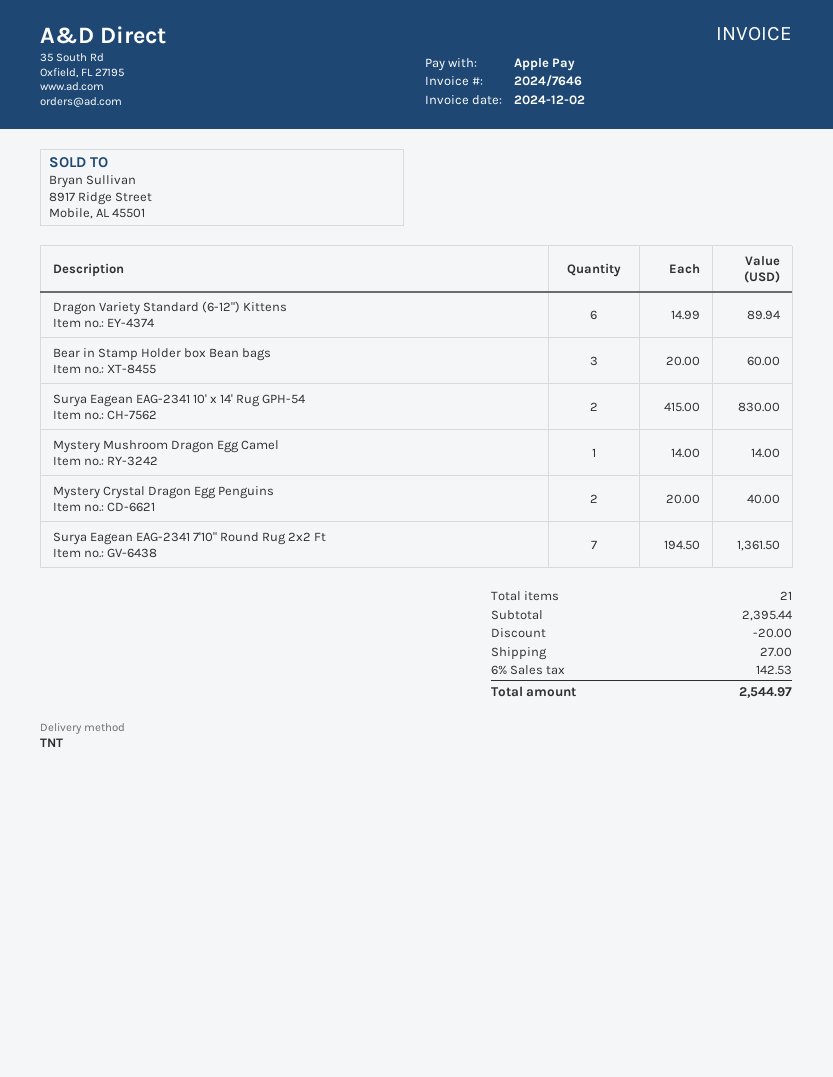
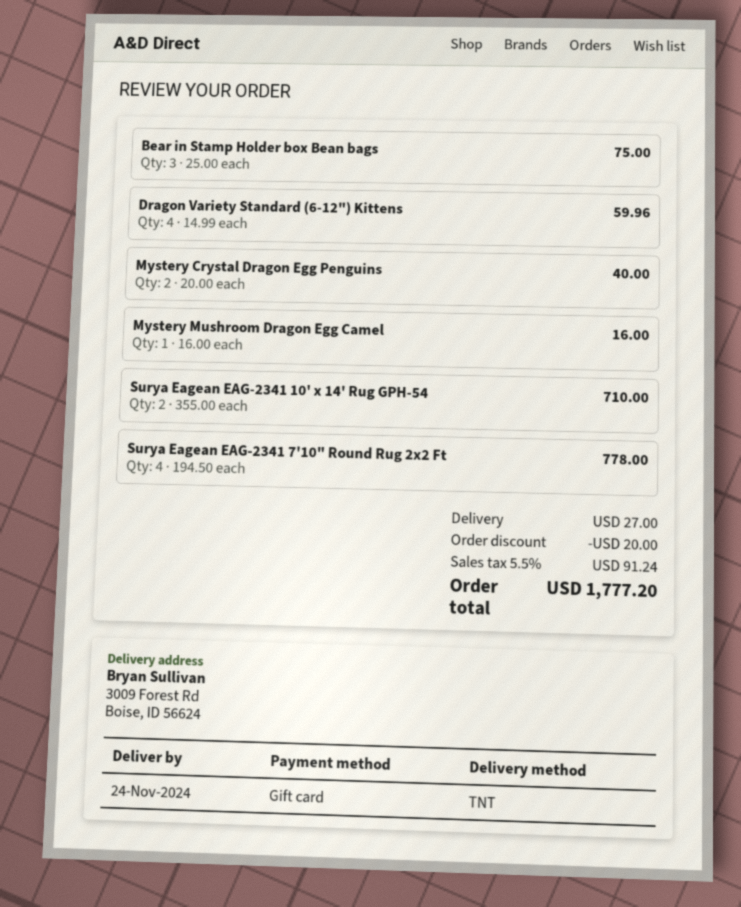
payment method: Apple Pay -> gift card
Dragon Variety Standard (6-12") Kittens: 6 x 14.99 = 89.94 -> 4 x 14.99 = 59.96
Bear in Stamp Holder box Bean bags: 3 x 20.00 = 60.00 -> 3 x 25.00 = 75.00
Surya Eagean EAG-2341 10' x 14' Rug GPH-54: 2 x 415.00 = 830.00 -> 2 x 355.00 = 710.00
Mystery Mushroom Dragon Egg Camel: 1 x 14.00 = 14.00 -> 1 x 16.00 = 16.00
Surya Eagean EAG-2341 7'10" Round Rug 2x2 Ft: 7 x 194.50 = 1361.50 -> 4 x 194.50 = 778.00
tax: 6% = 142.53 -> 5.5% = 91.24
total: 2544.97 -> 1777.20

